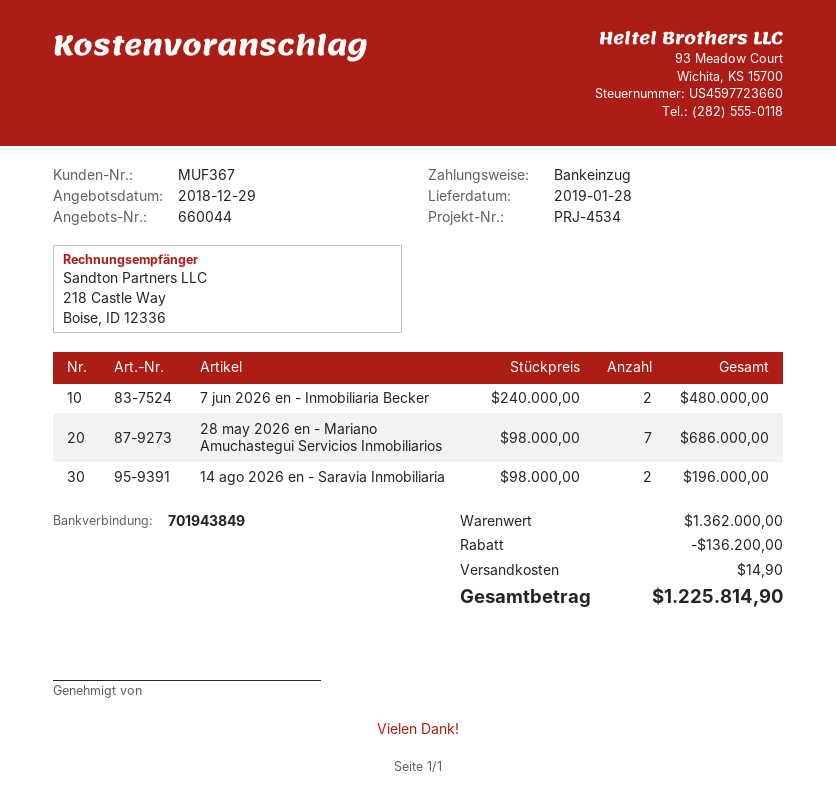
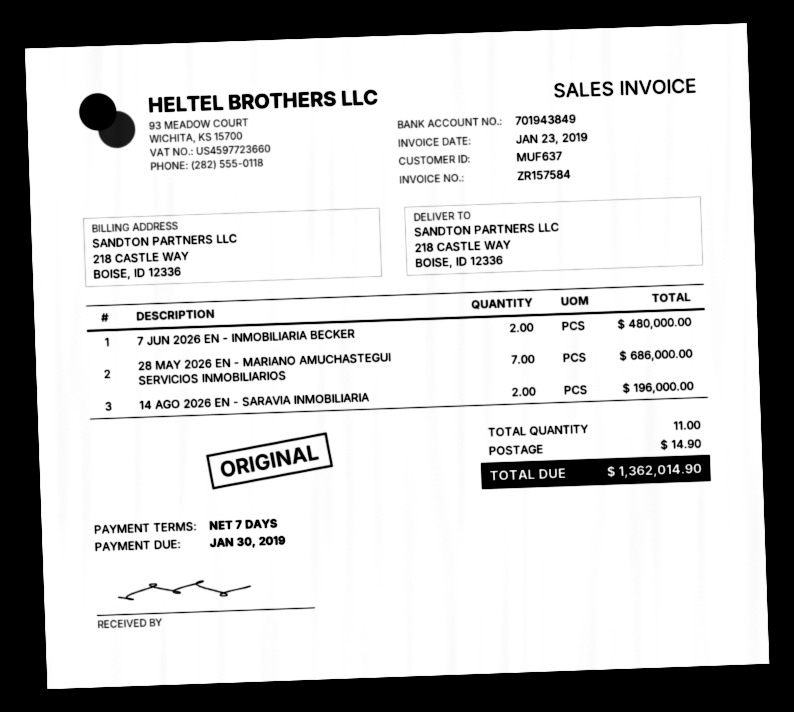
customer number: MUF367 -> MUF637
discount: 136200.00 -> none
total: 1225814.90 -> 1362014.90

